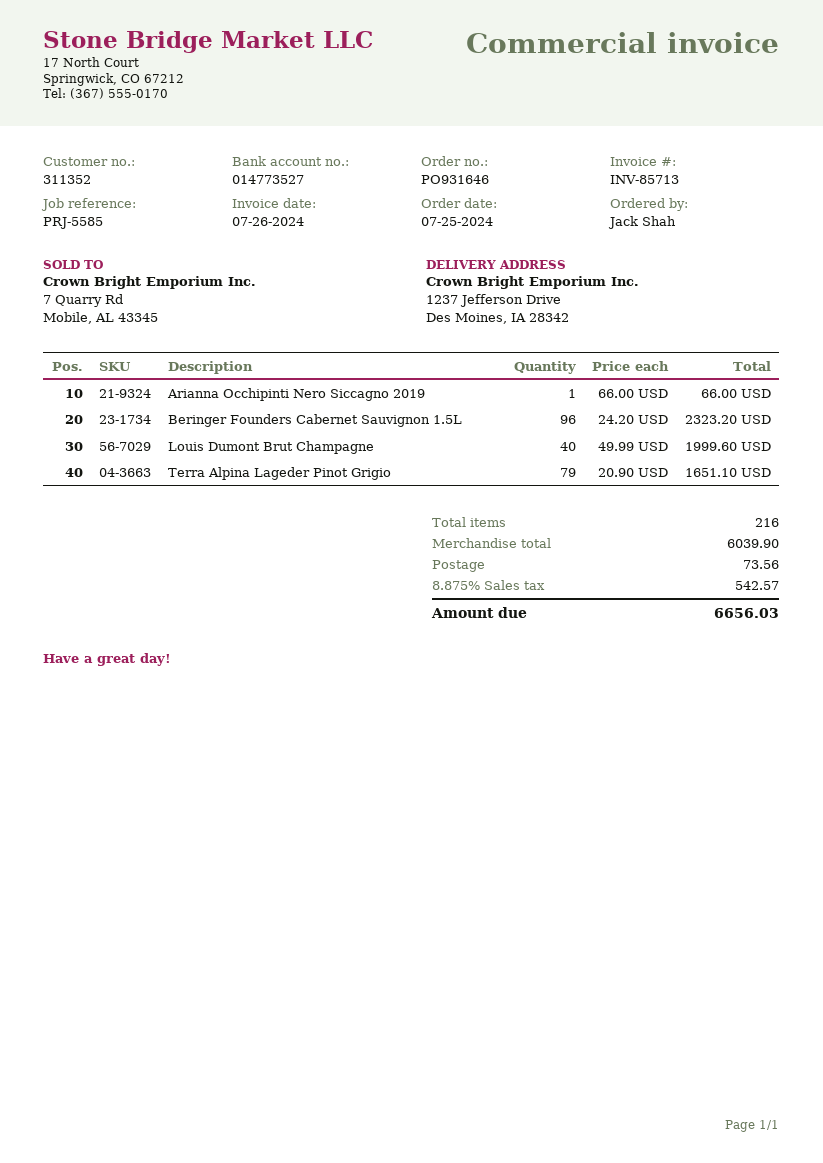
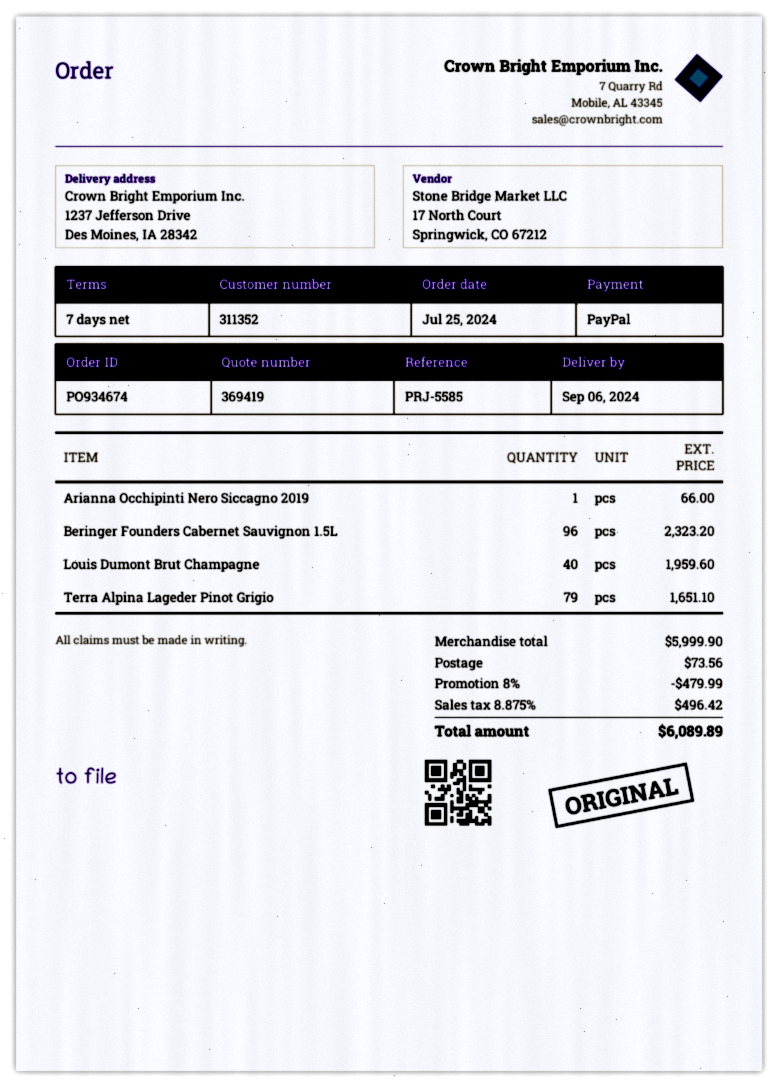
order number: PO931646 -> PO934674
Louis Dumont Brut Champagne: 40 for 1999.60 -> 40 for 1959.60
subtotal: 6039.90 -> 5999.90
discount: none -> 8% = 479.99
tax: 8.875% = 542.57 -> 8.875% = 496.42
total: 6656.03 -> 6089.89

